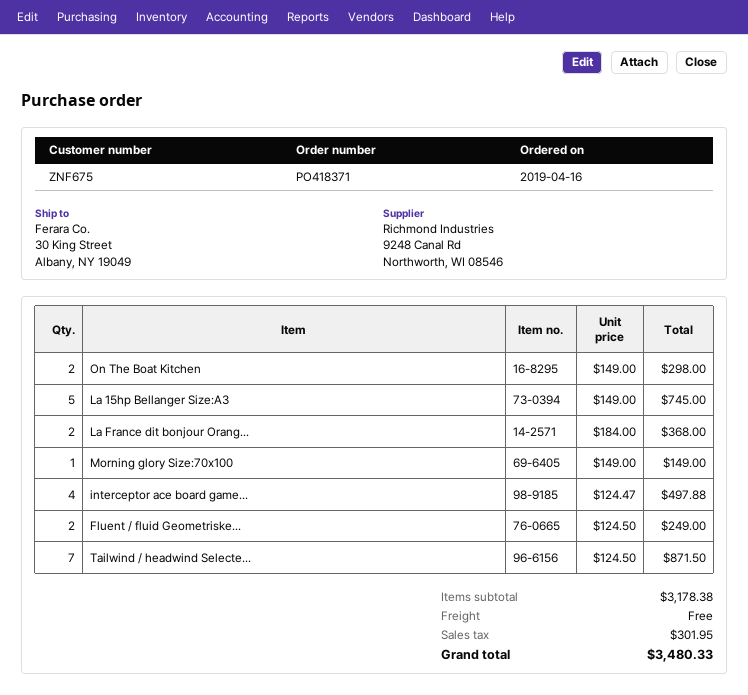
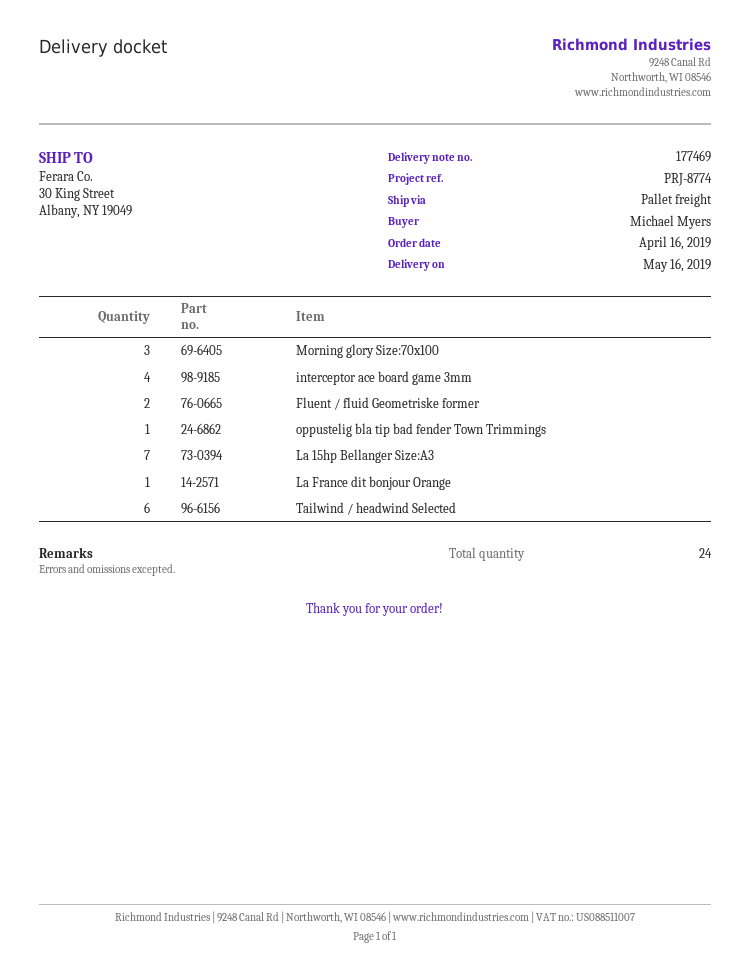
On The Boat Kitchen: 2 -> none
La 15hp Bellanger Size:A3: 5 -> 7
La France dit bonjour Orang...: 2 -> 1
Morning glory Size:70x100: 1 -> 3
Tailwind / headwind Selecte...: 7 -> 6
oppustelig bla tip bad fender Town Trimmings: none -> 1

